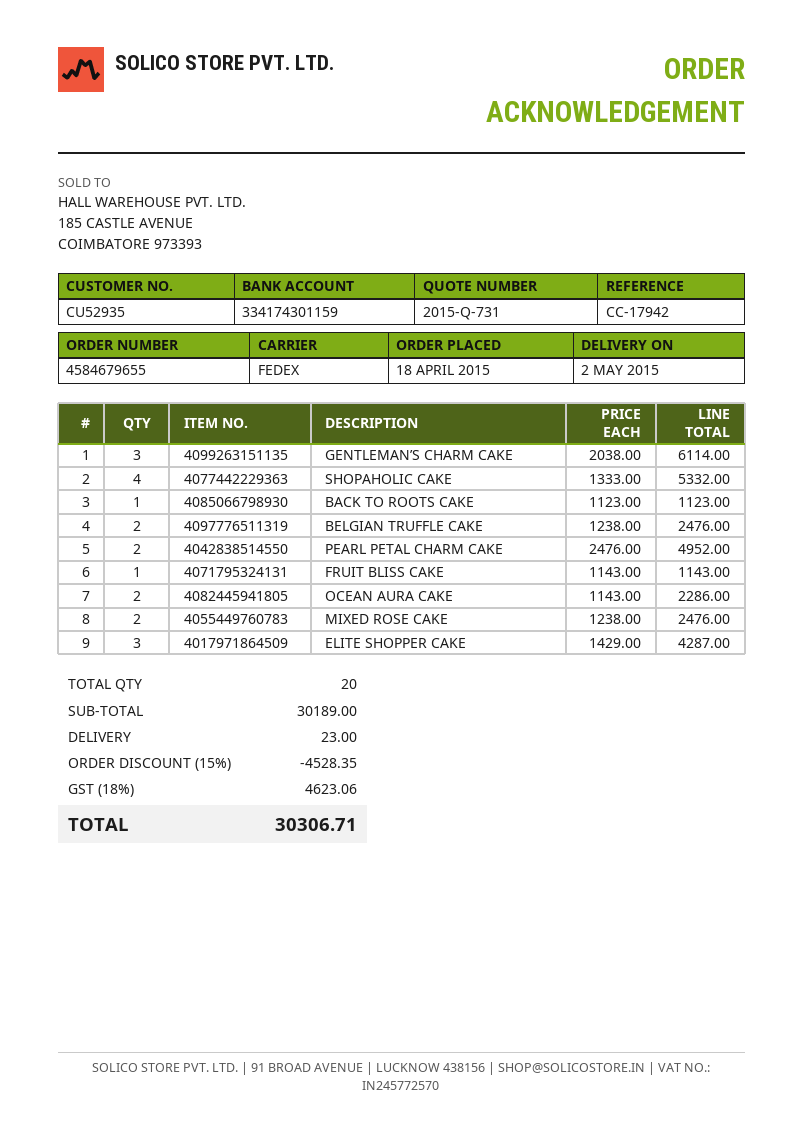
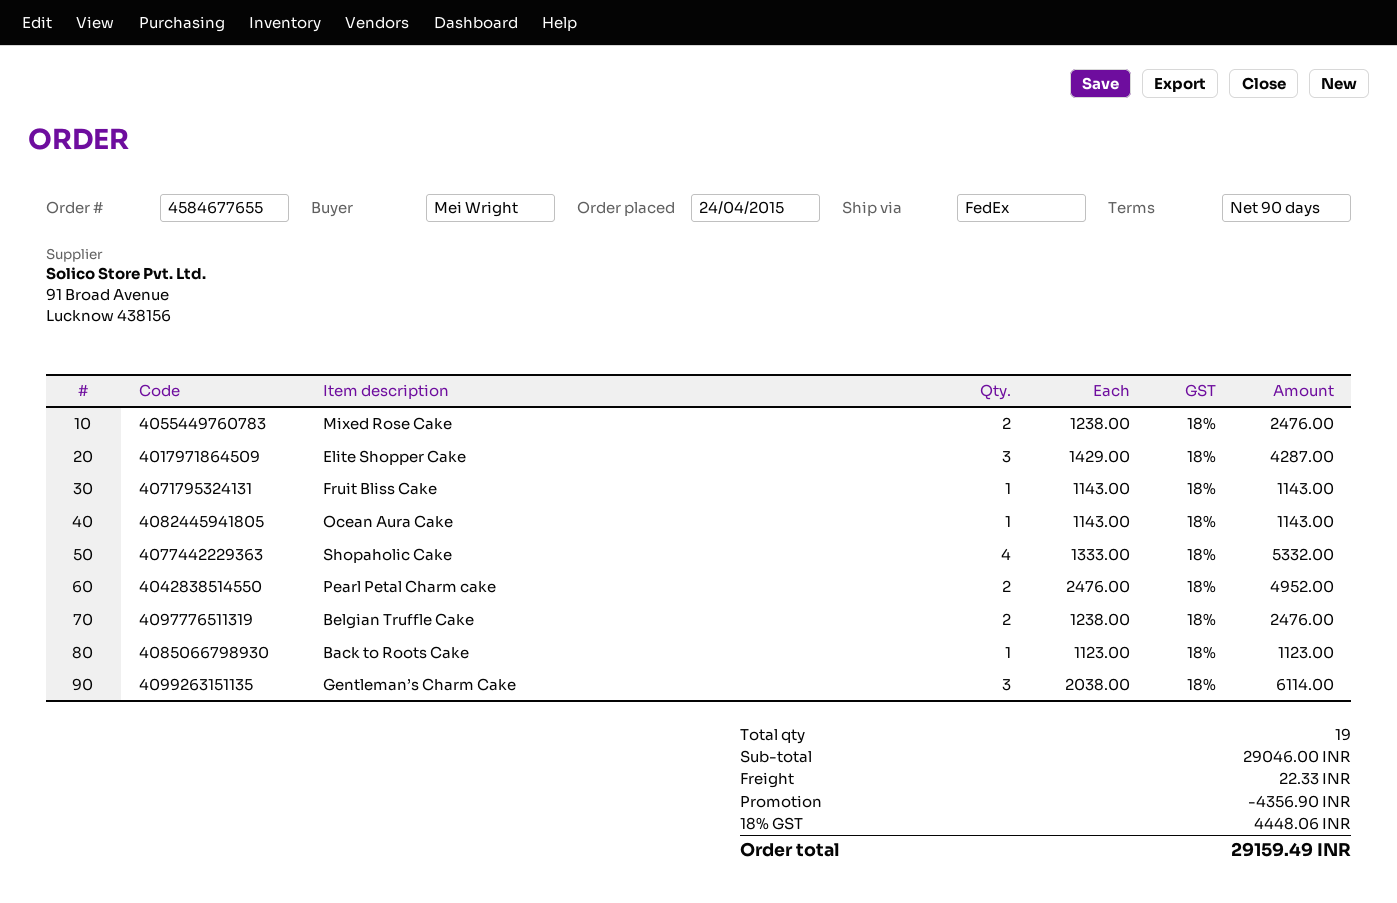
order number: 4584679655 -> 4584677655
order date: 2015-04-18 -> 2015-04-24
OCEAN AURA CAKE: 2 x 1143.00 = 2286.00 -> 1 x 1143.00 = 1143.00
total quantity: 20 -> 19
subtotal: 30189.00 -> 29046.00
discount: 4528.35 -> 4356.90
shipping: 23.00 -> 22.33
tax: 18% = 4623.06 -> 18% = 4448.06
total: 30306.71 -> 29159.49

